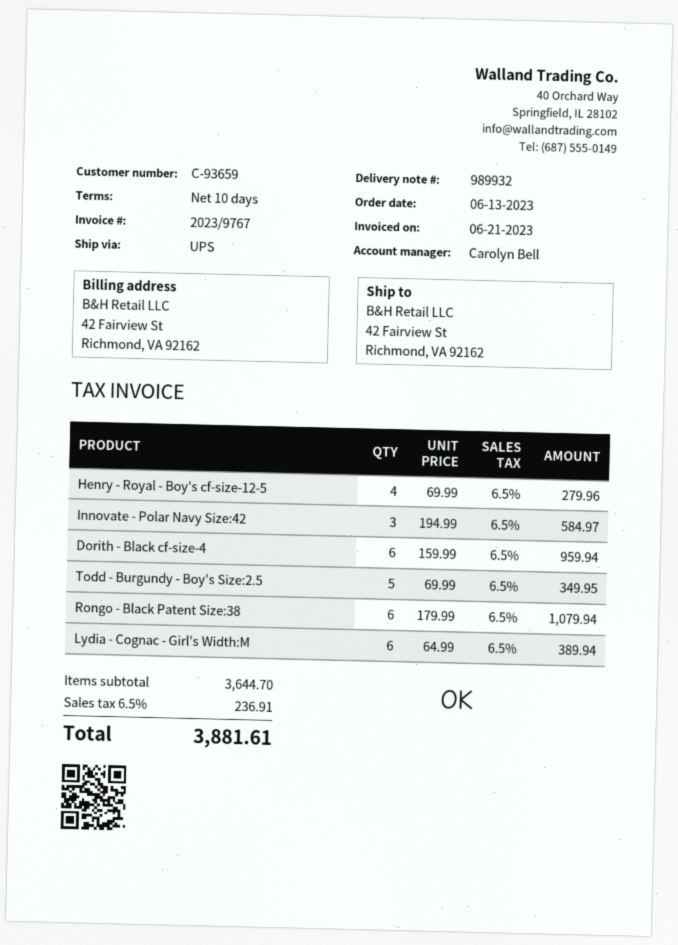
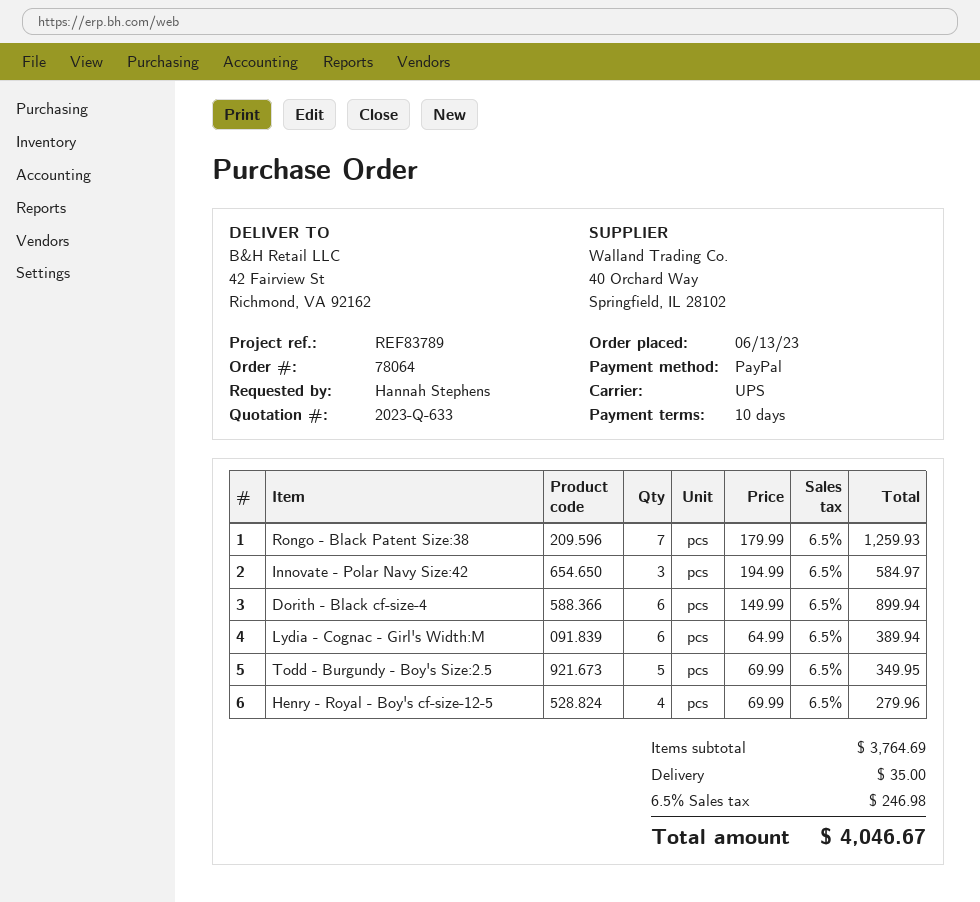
Dorith - Black cf-size-4: 6 x 159.99 = 959.94 -> 6 x 149.99 = 899.94
Rongo - Black Patent Size:38: 6 x 179.99 = 1079.94 -> 7 x 179.99 = 1259.93
subtotal: 3644.70 -> 3764.69
shipping: none -> 35.00
tax: 6.5% = 236.91 -> 6.5% = 246.98
total: 3881.61 -> 4046.67

